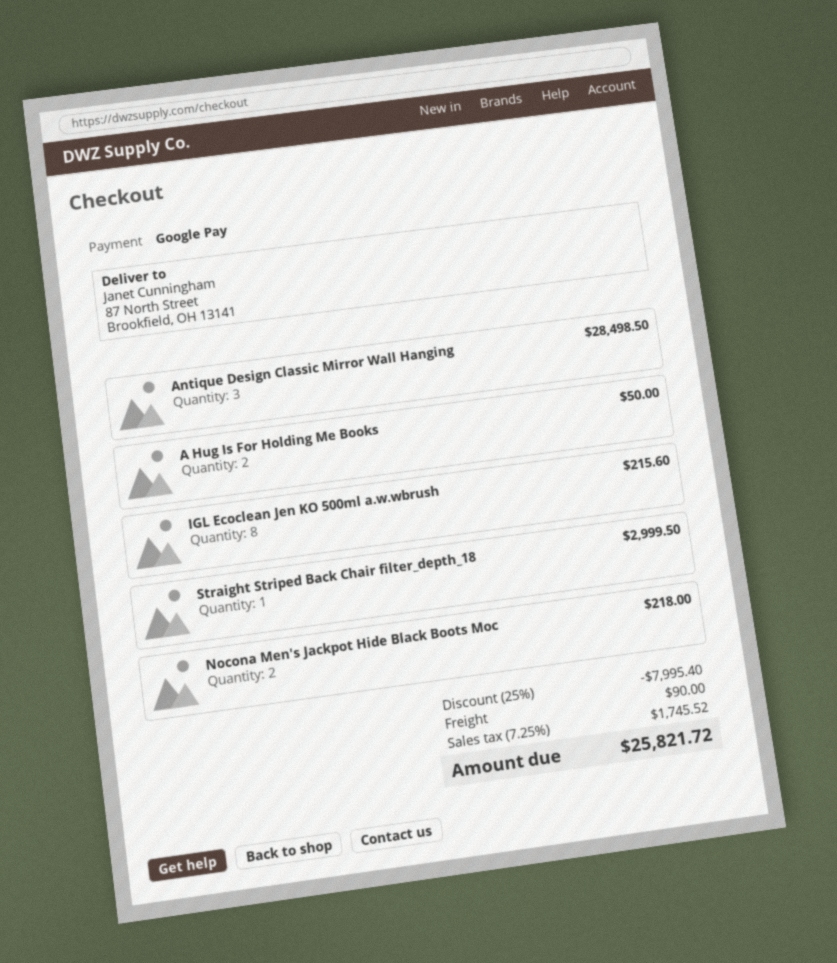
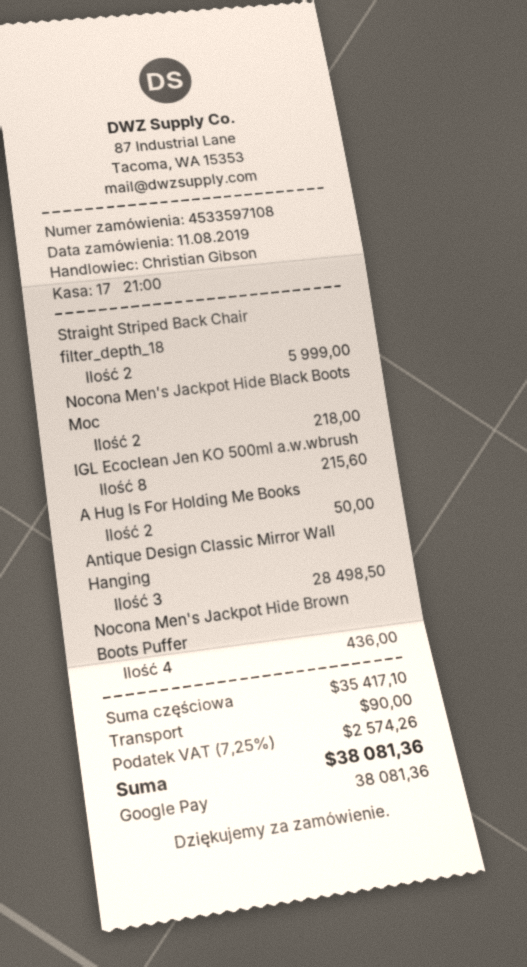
Straight Striped Back Chair filter_depth_18: 1 for 2999.50 -> 2 for 5999.00
Nocona Men's Jackpot Hide Brown Boots Puffer: none -> 4 for 436.00
discount: 25% = 7995.40 -> none
tax: 7.25% = 1745.52 -> 7.25% = 2574.26
total: 25821.72 -> 38081.36

